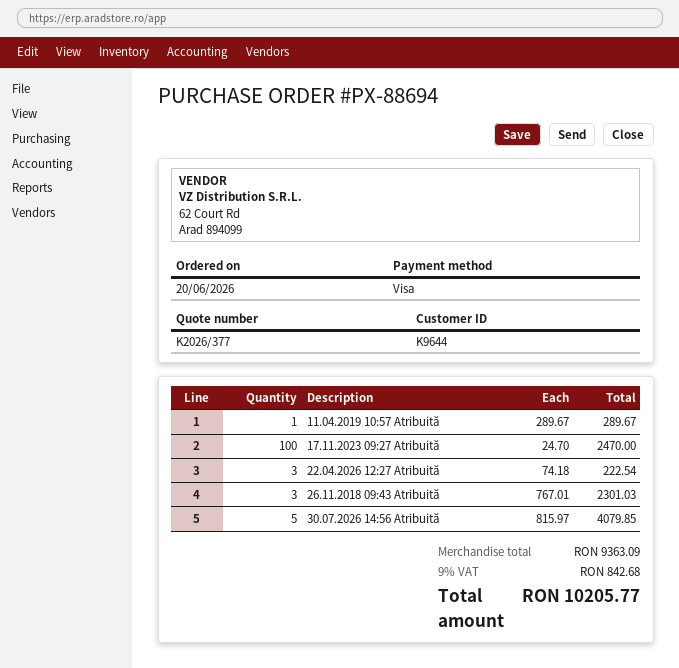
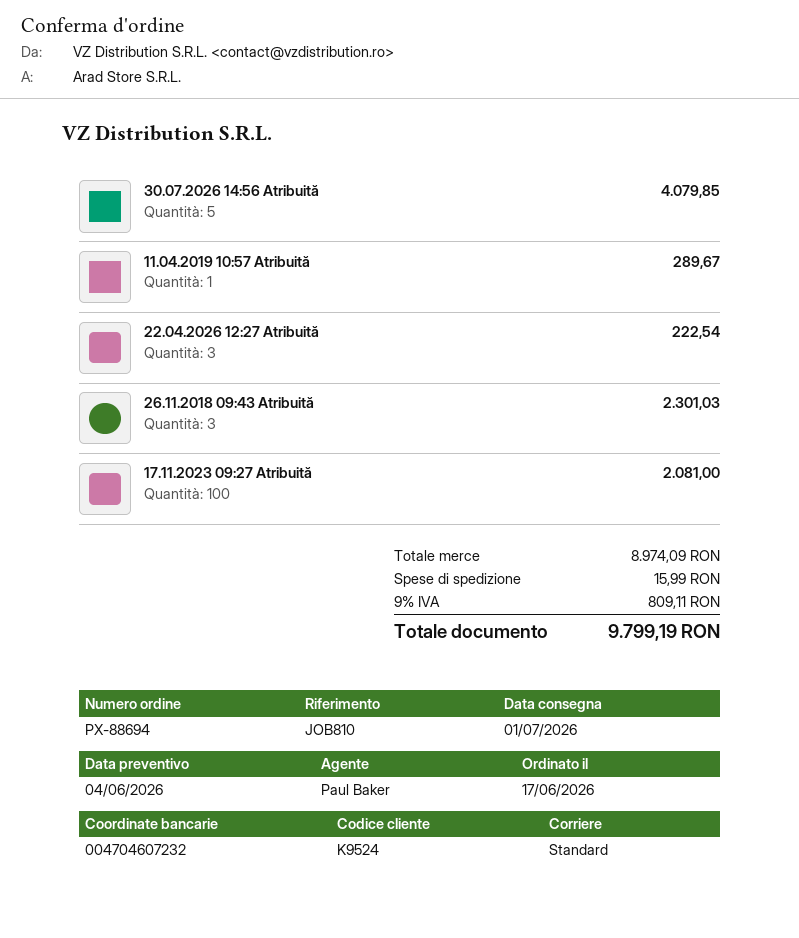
order date: 2026-06-20 -> 2026-06-17
customer number: K9644 -> K9524
17.11.2023 09:27 Atribuită: 100 for 2470.00 -> 100 for 2081.00
subtotal: 9363.09 -> 8974.09
shipping: none -> 15.99
tax: 9% = 842.68 -> 9% = 809.11
total: 10205.77 -> 9799.19

